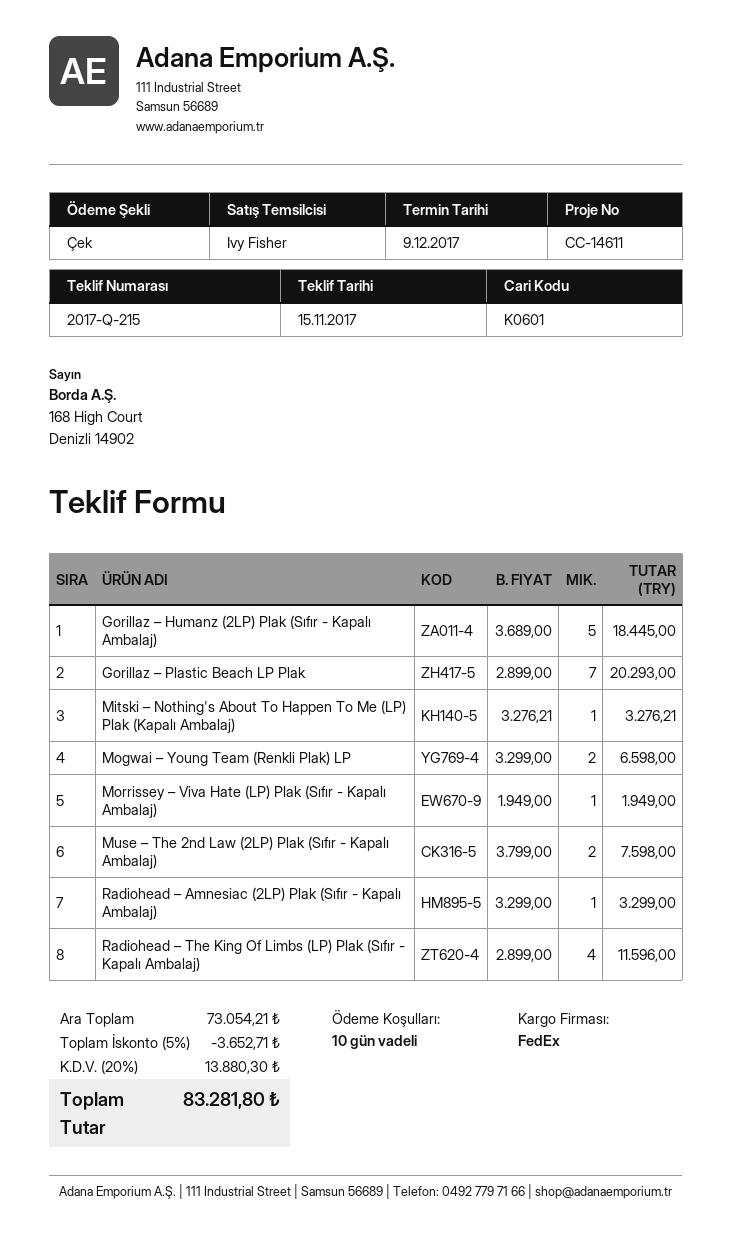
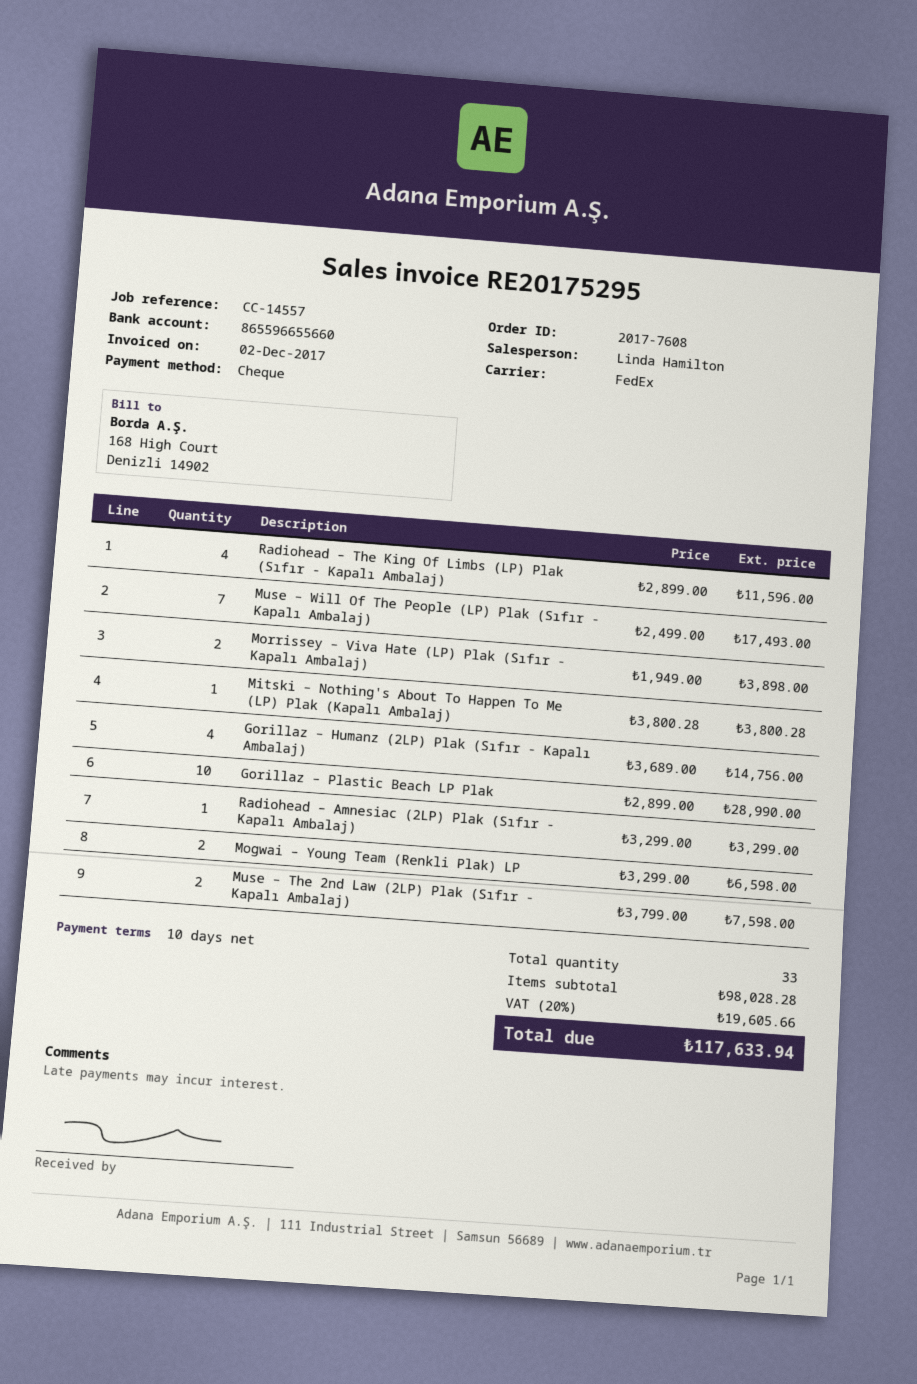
reference: CC-14611 -> CC-14557
sales rep: Ivy Fisher -> Linda Hamilton
Gorillaz – Humanz (2LP) Plak (Sıfır - Kapalı Ambalaj): 5 x 3689.00 = 18445.00 -> 4 x 3689.00 = 14756.00
Gorillaz – Plastic Beach LP Plak: 7 x 2899.00 = 20293.00 -> 10 x 2899.00 = 28990.00
Mitski – Nothing's About To Happen To Me (LP) Plak (Kapalı Ambalaj): 1 x 3276.21 = 3276.21 -> 1 x 3800.28 = 3800.28
Morrissey – Viva Hate (LP) Plak (Sıfır - Kapalı Ambalaj): 1 x 1949.00 = 1949.00 -> 2 x 1949.00 = 3898.00
Muse – Will Of The People (LP) Plak (Sıfır - Kapalı Ambalaj): none -> 7 x 2499.00 = 17493.00
subtotal: 73054.21 -> 98028.28
discount: 5% = 3652.71 -> none
tax: 20% = 13880.30 -> 20% = 19605.66
total: 83281.80 -> 117633.94

